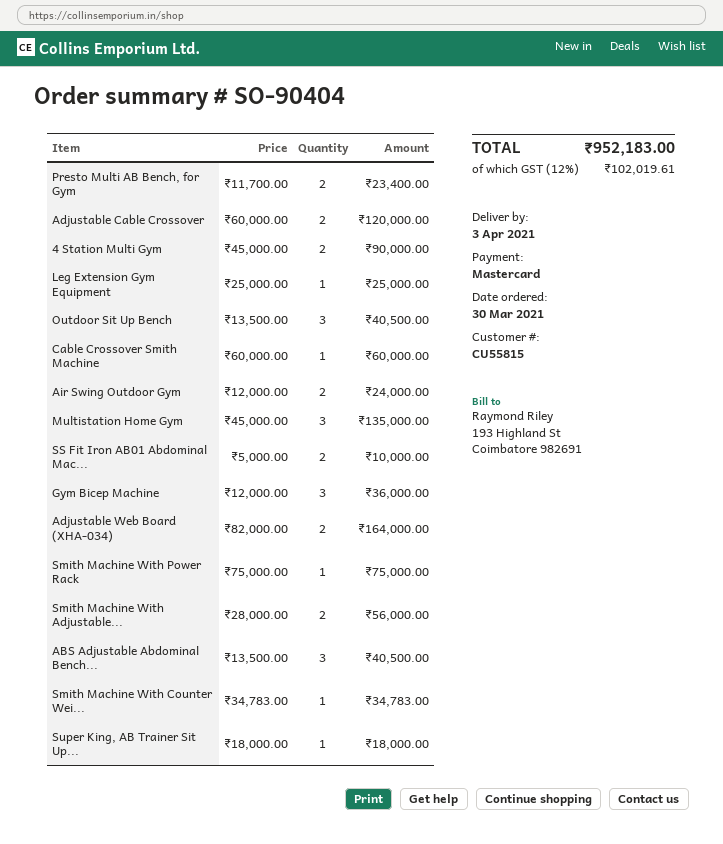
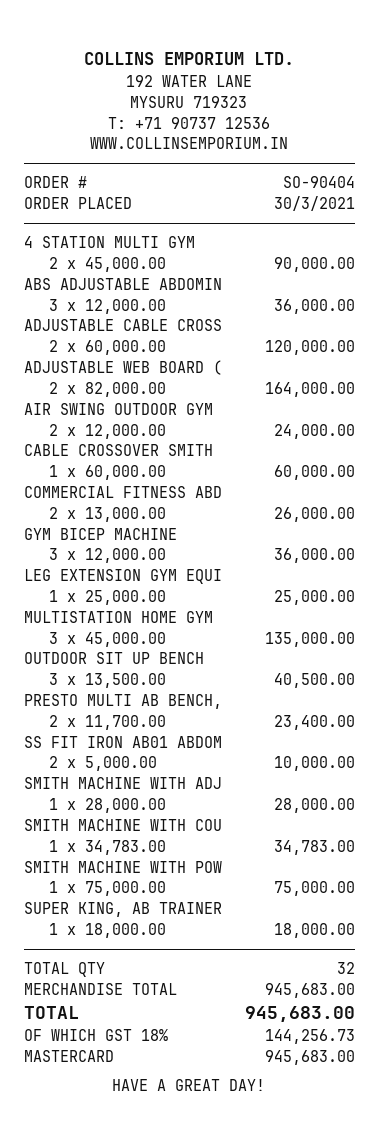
Smith Machine With Adjustable...: 2 x 28000.00 = 56000.00 -> 1 x 28000.00 = 28000.00
ABS Adjustable Abdominal Bench...: 3 x 13500.00 = 40500.00 -> 3 x 12000.00 = 36000.00
COMMERCIAL FITNESS ABD: none -> 2 x 13000.00 = 26000.00
tax: 12% = 102019.61 -> 18% = 144256.73
total: 952183.00 -> 945683.00

